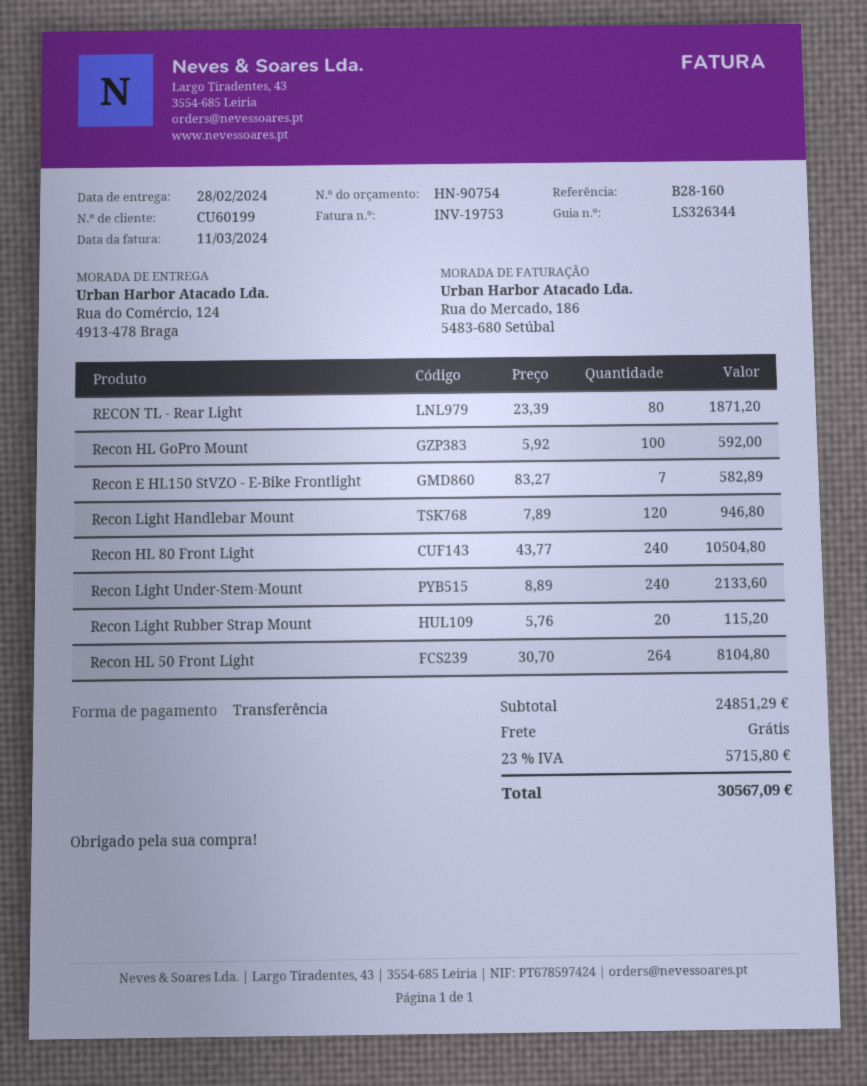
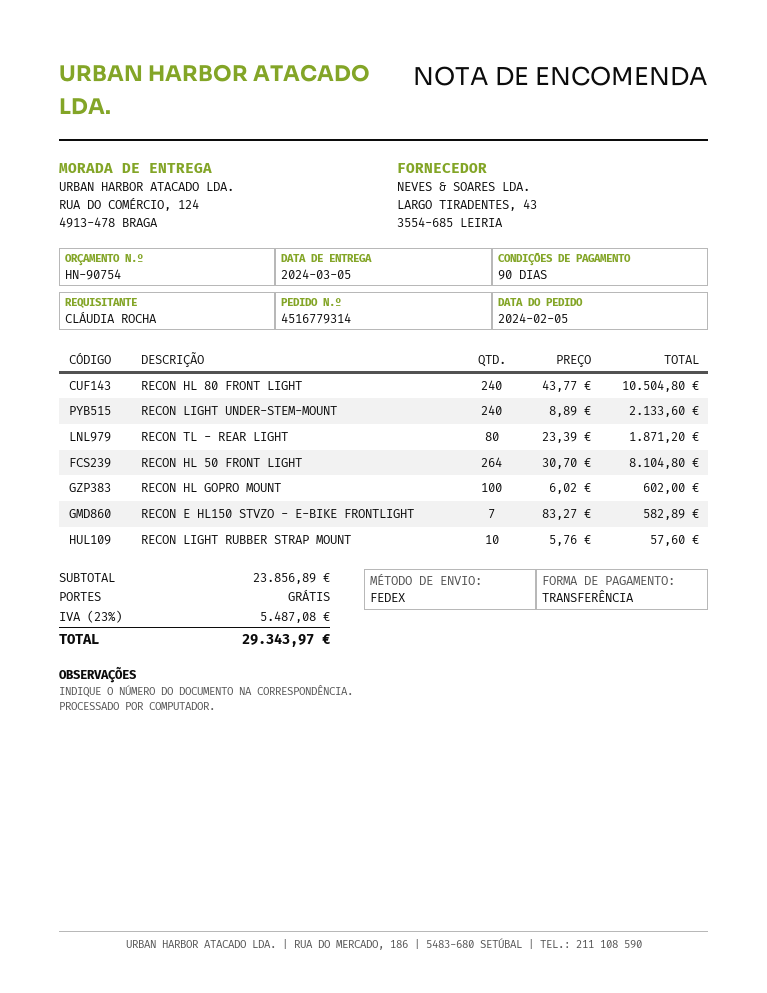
delivery date: 2024-02-28 -> 2024-03-05
Recon HL GoPro Mount: 100 x 5.92 = 592.00 -> 100 x 6.02 = 602.00
Recon Light Handlebar Mount: 120 x 7.89 = 946.80 -> none
Recon Light Rubber Strap Mount: 20 x 5.76 = 115.20 -> 10 x 5.76 = 57.60
subtotal: 24851.29 -> 23856.89
tax: 23% = 5715.80 -> 23% = 5487.08
total: 30567.09 -> 29343.97

